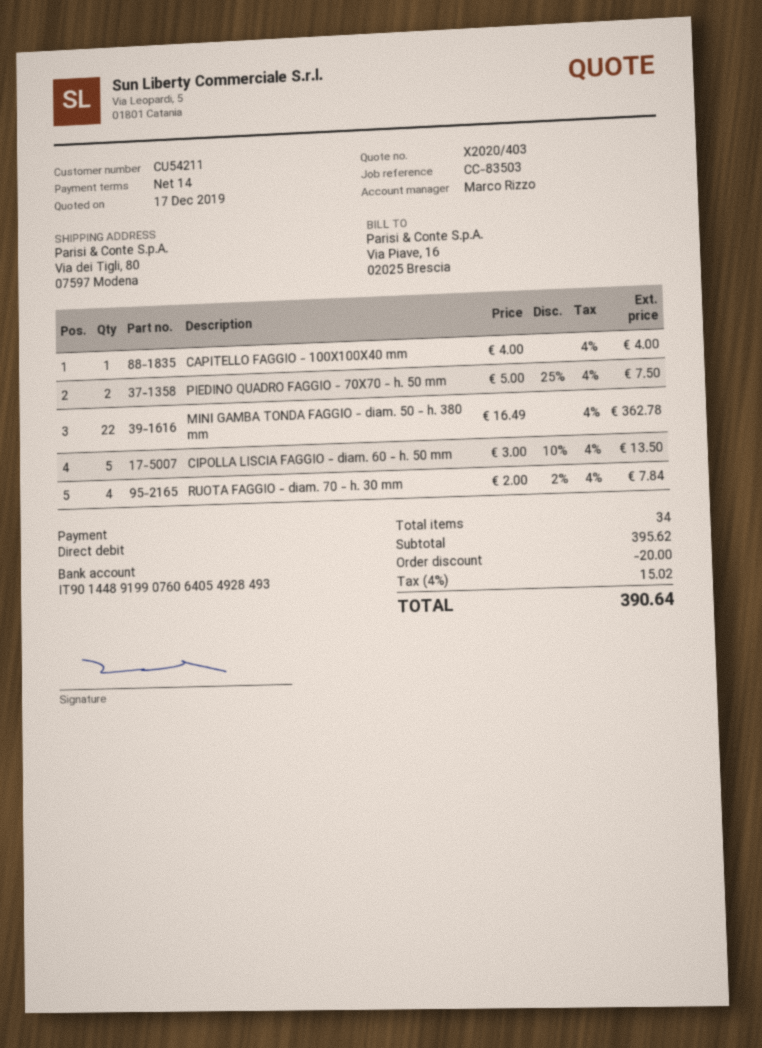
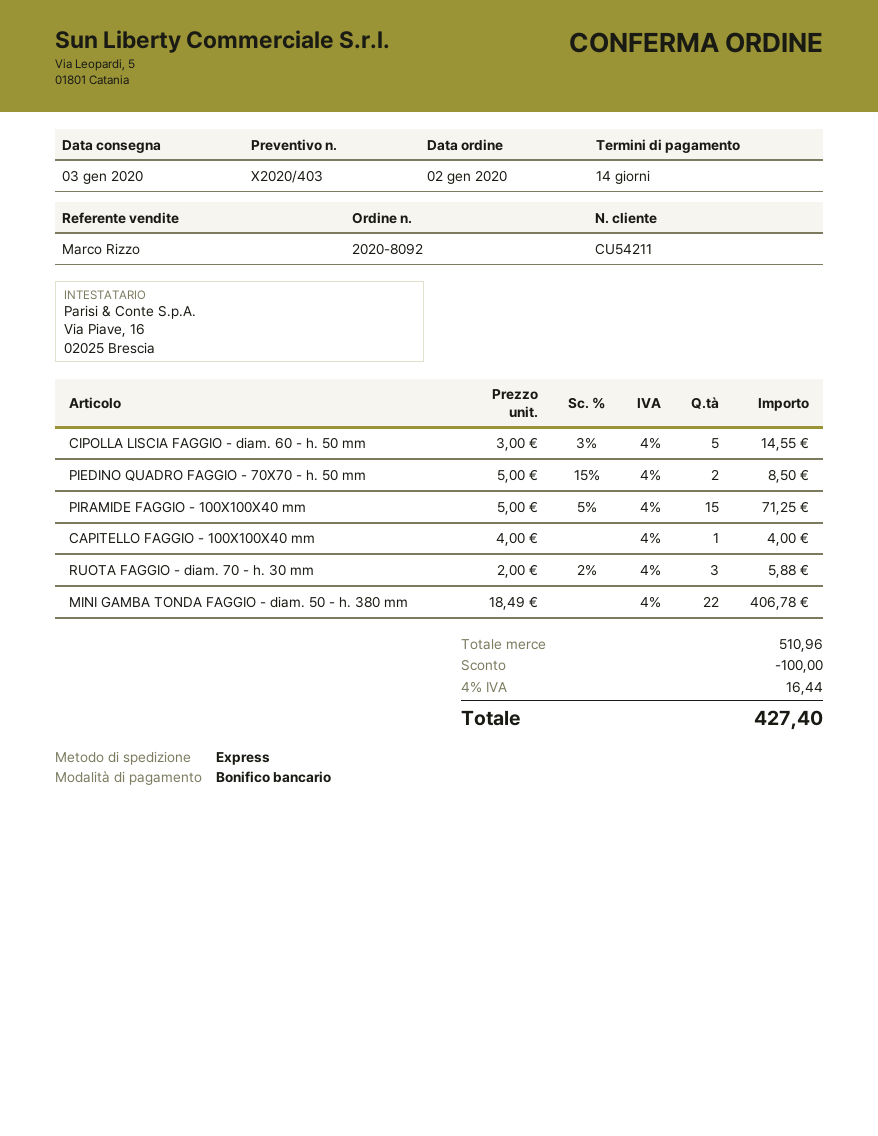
payment method: direct debit -> bank transfer
PIEDINO QUADRO FAGGIO - 70X70 - h. 50 mm: 2 x 5.00 - 25% = 7.50 -> 2 x 5.00 - 15% = 8.50
MINI GAMBA TONDA FAGGIO - diam. 50 - h. 380 mm: 22 x 16.49 = 362.78 -> 22 x 18.49 = 406.78
CIPOLLA LISCIA FAGGIO - diam. 60 - h. 50 mm: 5 x 3.00 - 10% = 13.50 -> 5 x 3.00 - 3% = 14.55
RUOTA FAGGIO - diam. 70 - h. 30 mm: 4 x 2.00 - 2% = 7.84 -> 3 x 2.00 - 2% = 5.88
PIRAMIDE FAGGIO - 100X100X40 mm: none -> 15 x 5.00 - 5% = 71.25
subtotal: 395.62 -> 510.96
discount: 20.00 -> 100.00
tax: 4% = 15.02 -> 4% = 16.44
total: 390.64 -> 427.40

